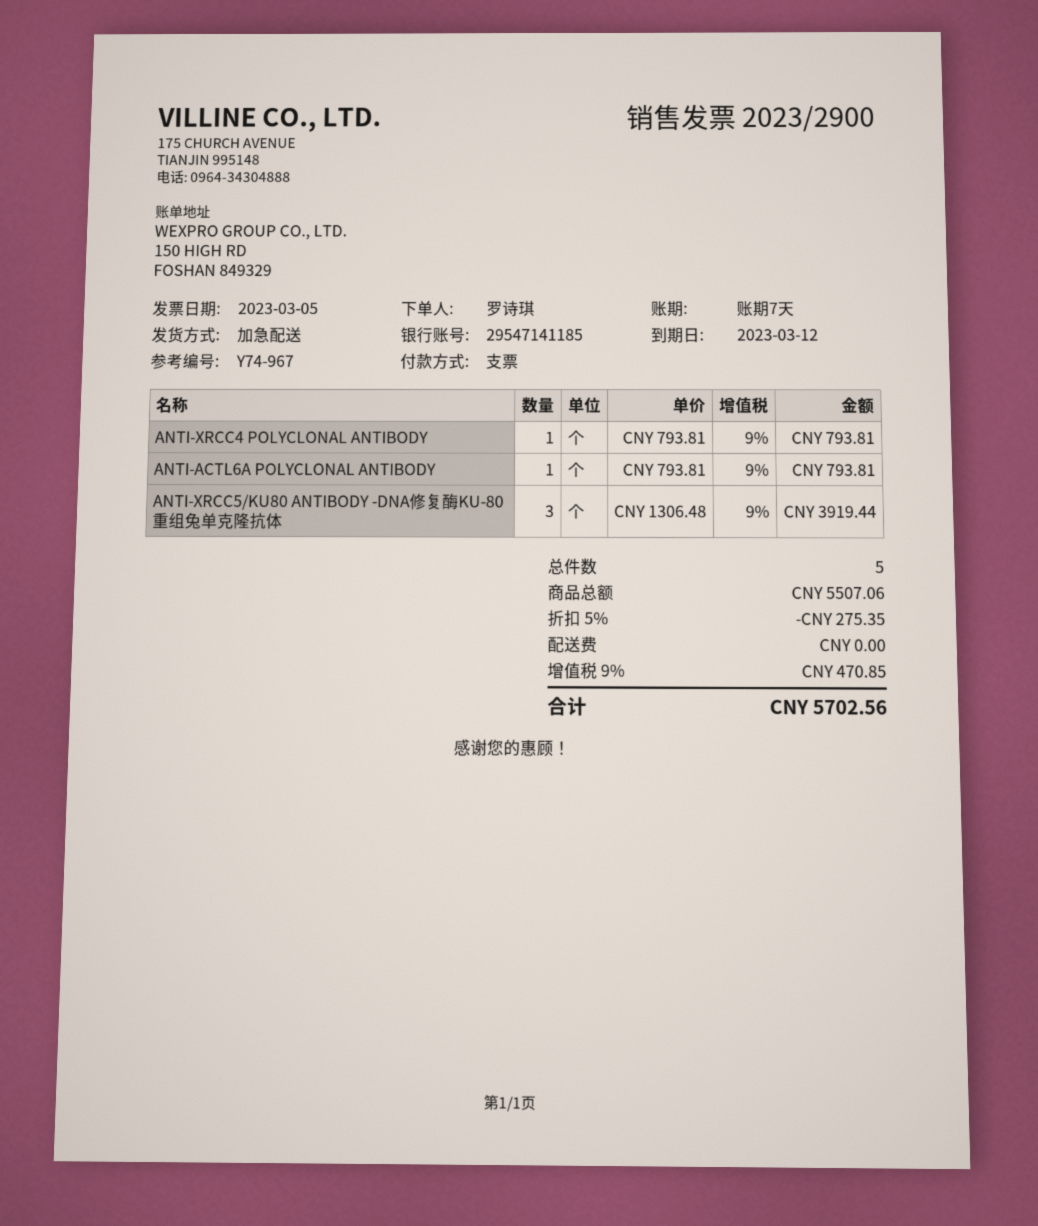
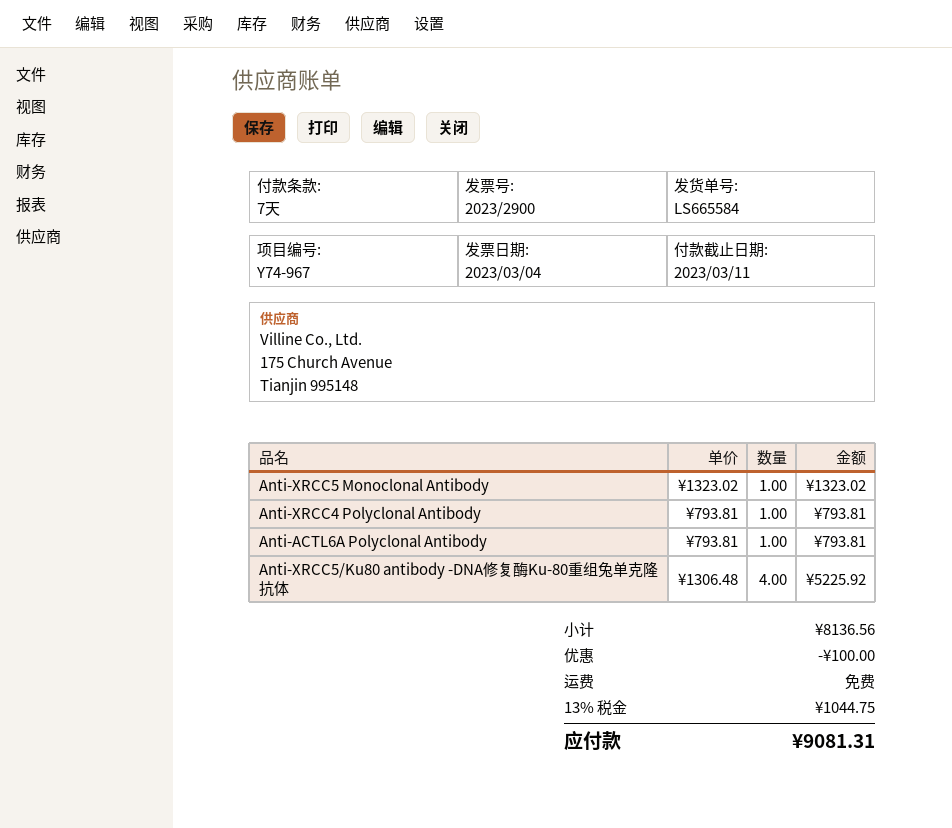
invoice date: 2023-03-05 -> 2023-03-04
due date: 2023-03-12 -> 2023-03-11
ANTI-XRCC5/KU80 ANTIBODY -DNA修复酶KU-80重组兔单克隆抗体: 3 x 1306.48 = 3919.44 -> 4 x 1306.48 = 5225.92
Anti-XRCC5 Monoclonal Antibody: none -> 1 x 1323.02 = 1323.02
subtotal: 5507.06 -> 8136.56
discount: 275.35 -> 100.00
tax: 9% = 470.85 -> 13% = 1044.75
total: 5702.56 -> 9081.31

